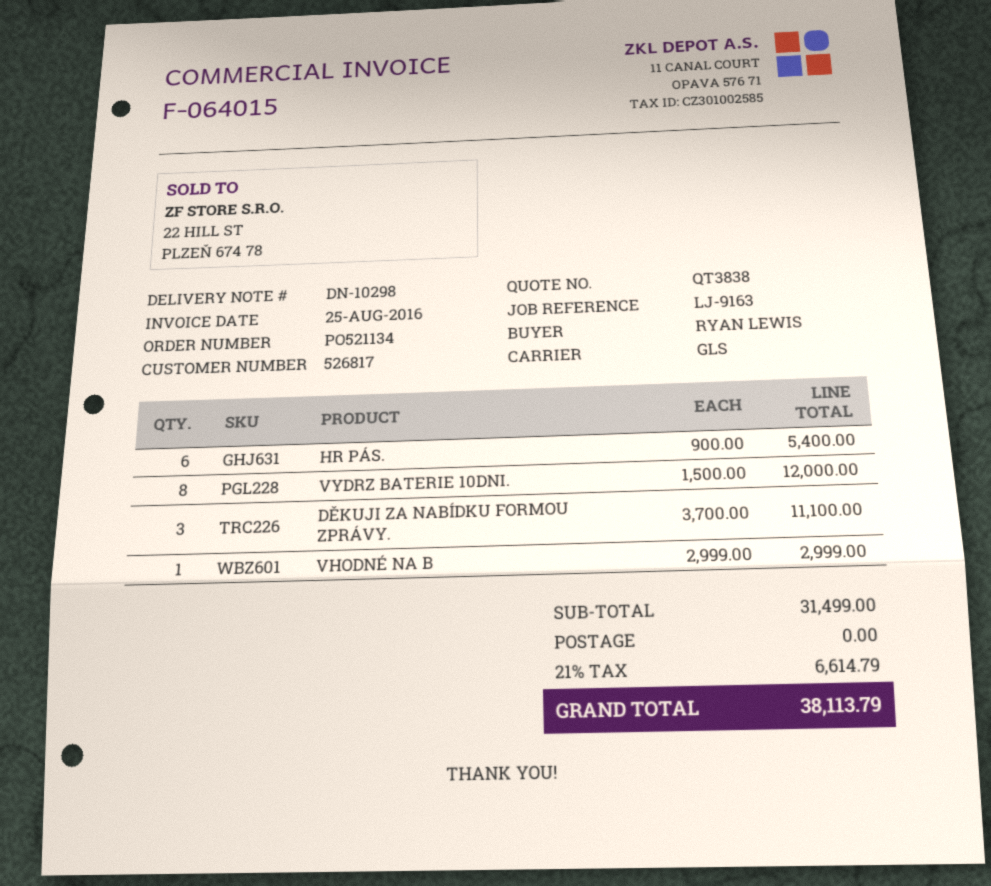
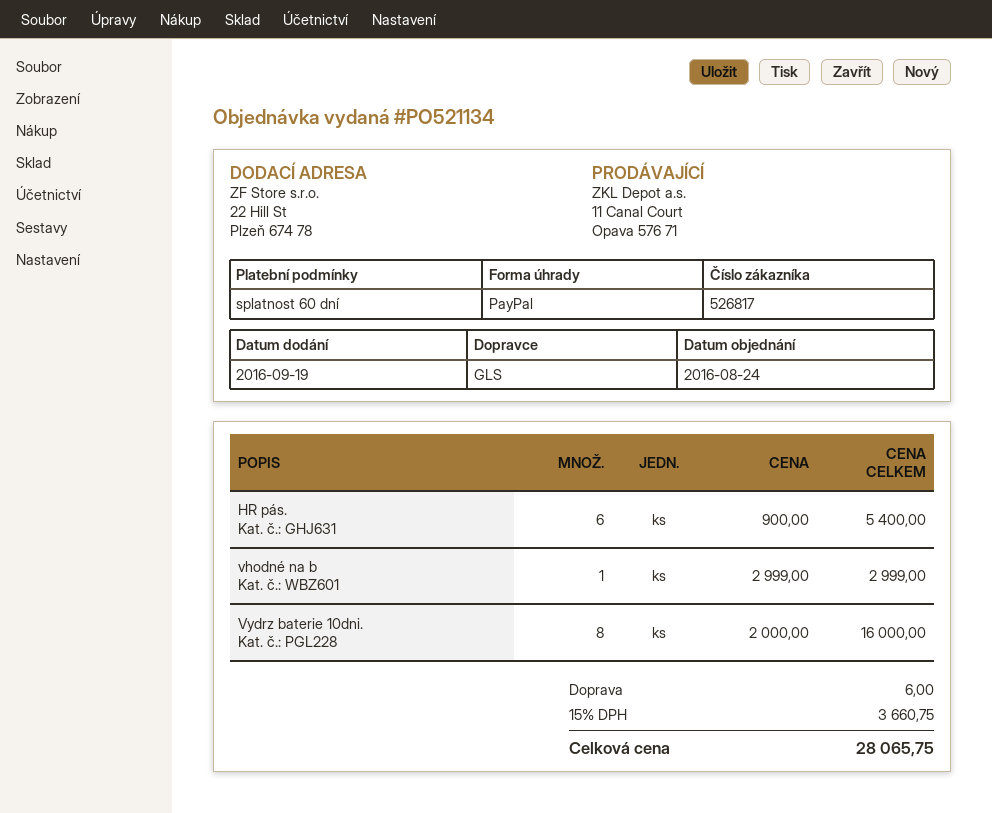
VYDRZ BATERIE 10DNI.: 8 x 1500.00 = 12000.00 -> 8 x 2000.00 = 16000.00
DĚKUJI ZA NABÍDKU FORMOU ZPRÁVY.: 3 x 3700.00 = 11100.00 -> none
shipping: 0.00 -> 6.00
tax: 21% = 6614.79 -> 15% = 3660.75
total: 38113.79 -> 28065.75

